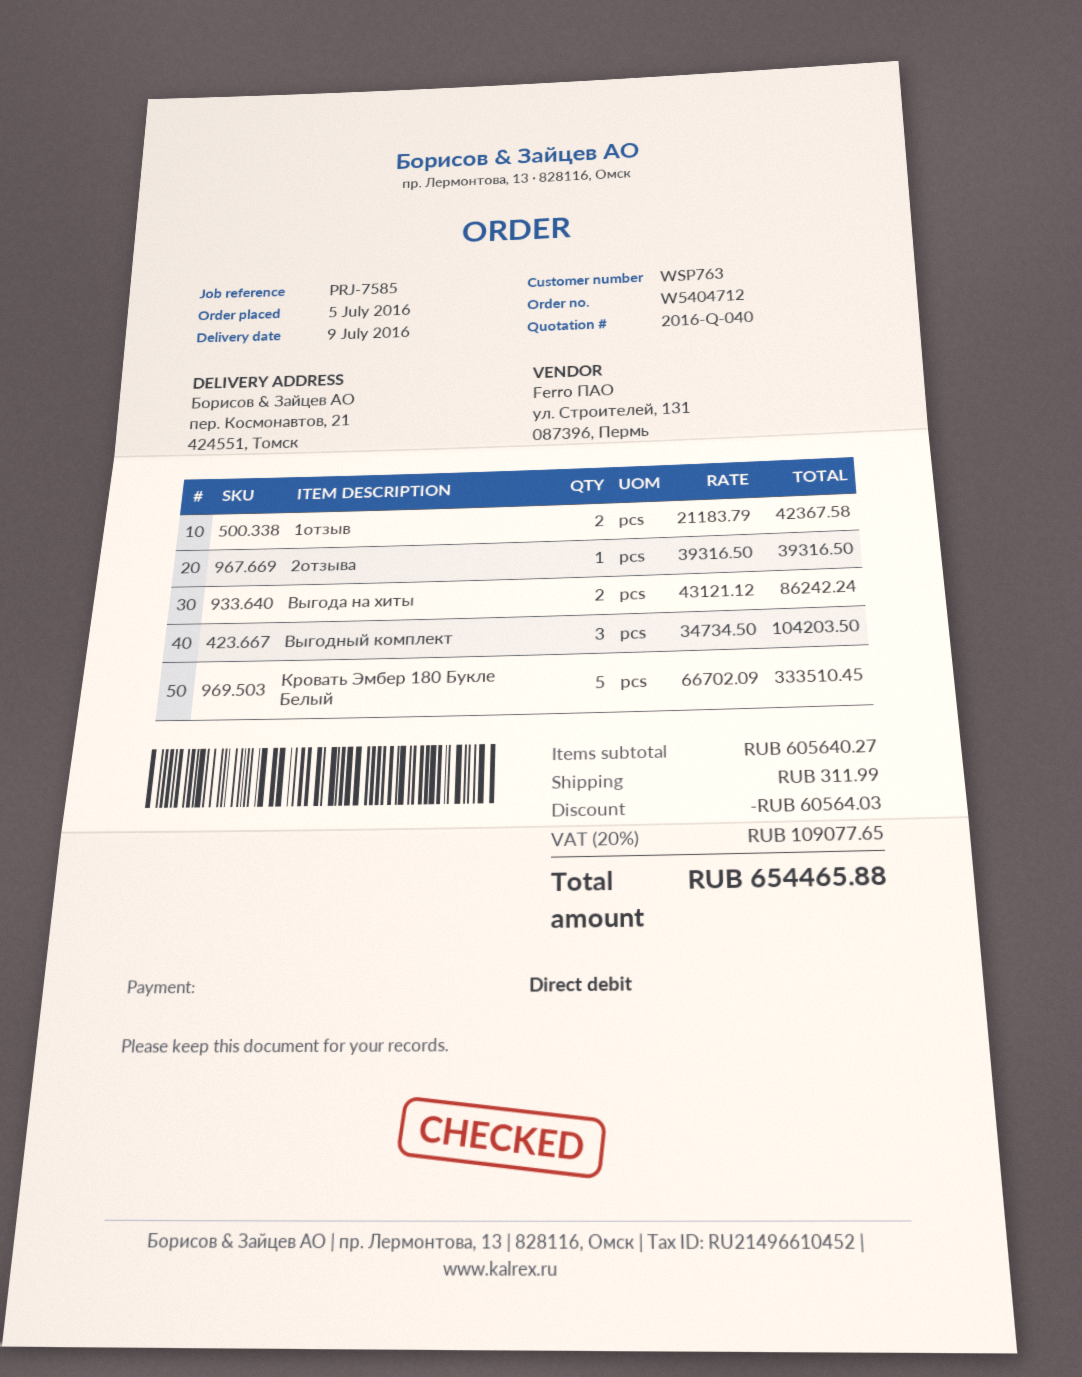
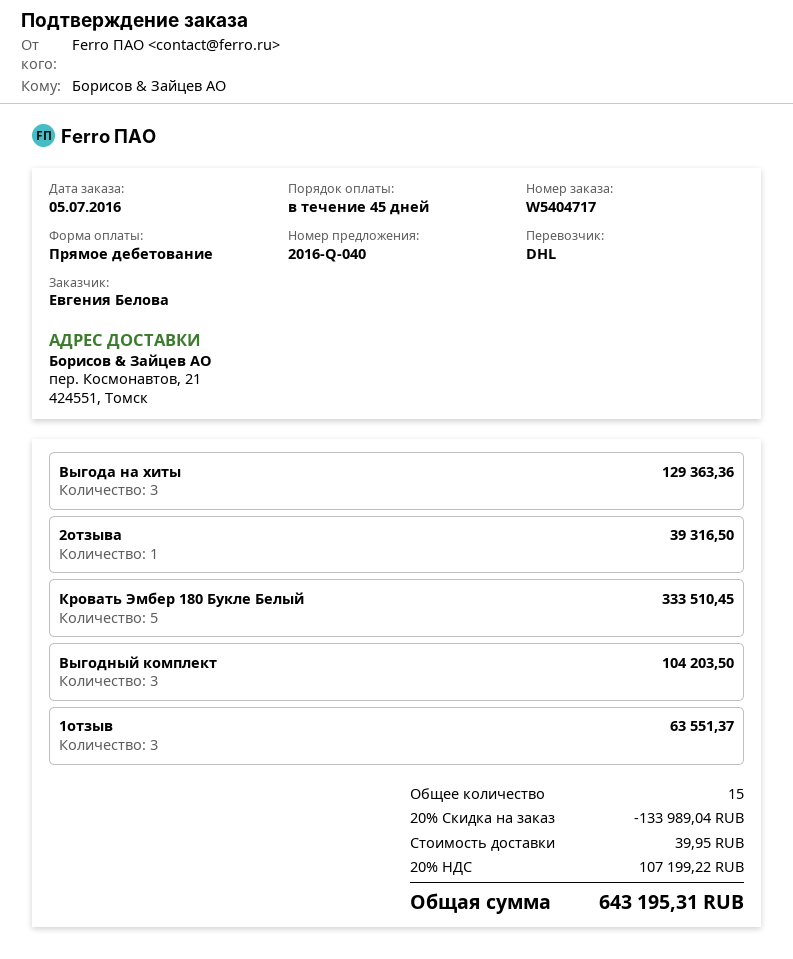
order number: W5404712 -> W5404717
1отзыв: 2 for 42367.58 -> 3 for 63551.37
Выгода на хиты: 2 for 86242.24 -> 3 for 129363.36
discount: 60564.03 -> 133989.04
shipping: 311.99 -> 39.95
tax: 20% = 109077.65 -> 20% = 107199.22
total: 654465.88 -> 643195.31

